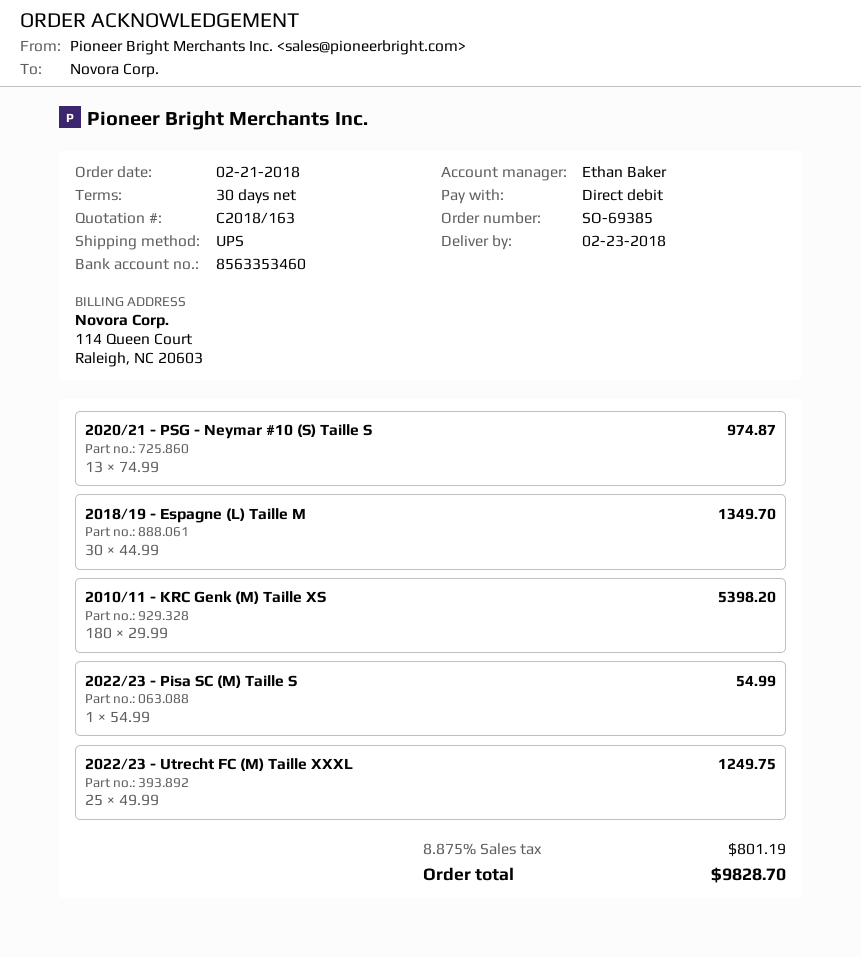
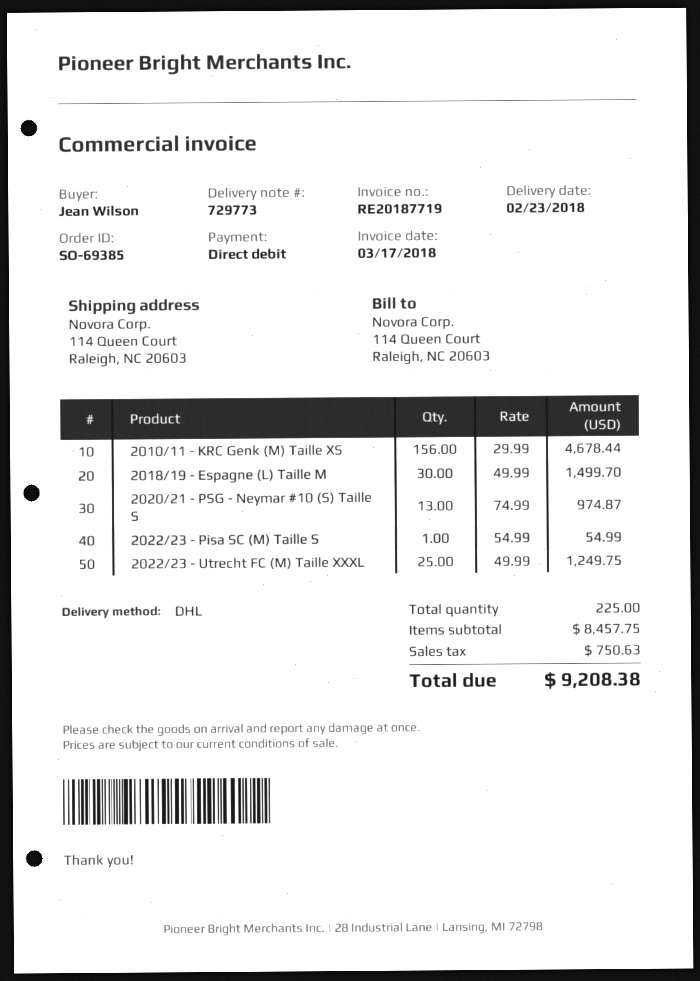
shipping method: UPS -> DHL
2018/19 - Espagne (L) Taille M: 30 x 44.99 = 1349.70 -> 30 x 49.99 = 1499.70
2010/11 - KRC Genk (M) Taille XS: 180 x 29.99 = 5398.20 -> 156 x 29.99 = 4678.44
tax: 801.19 -> 750.63
total: 9828.70 -> 9208.38

